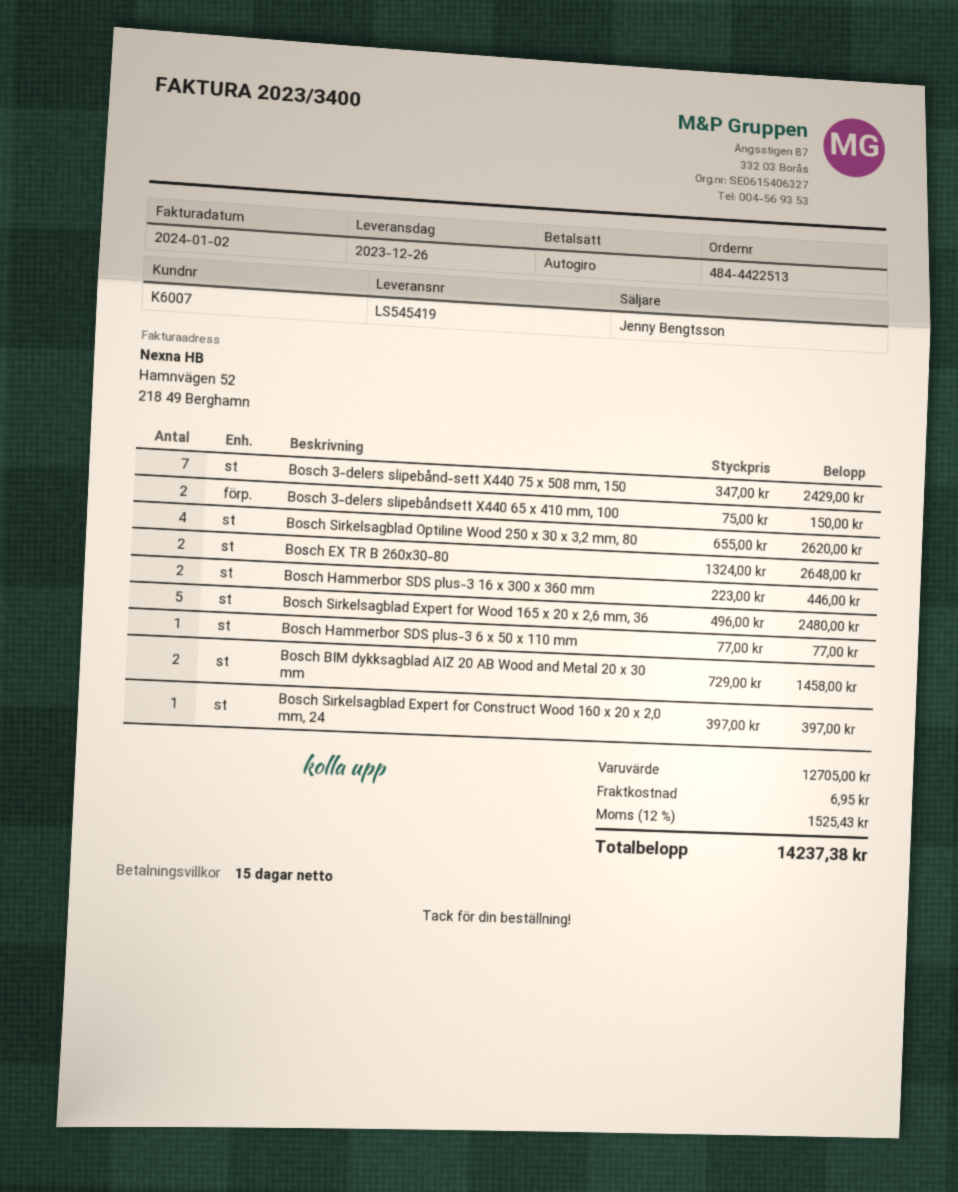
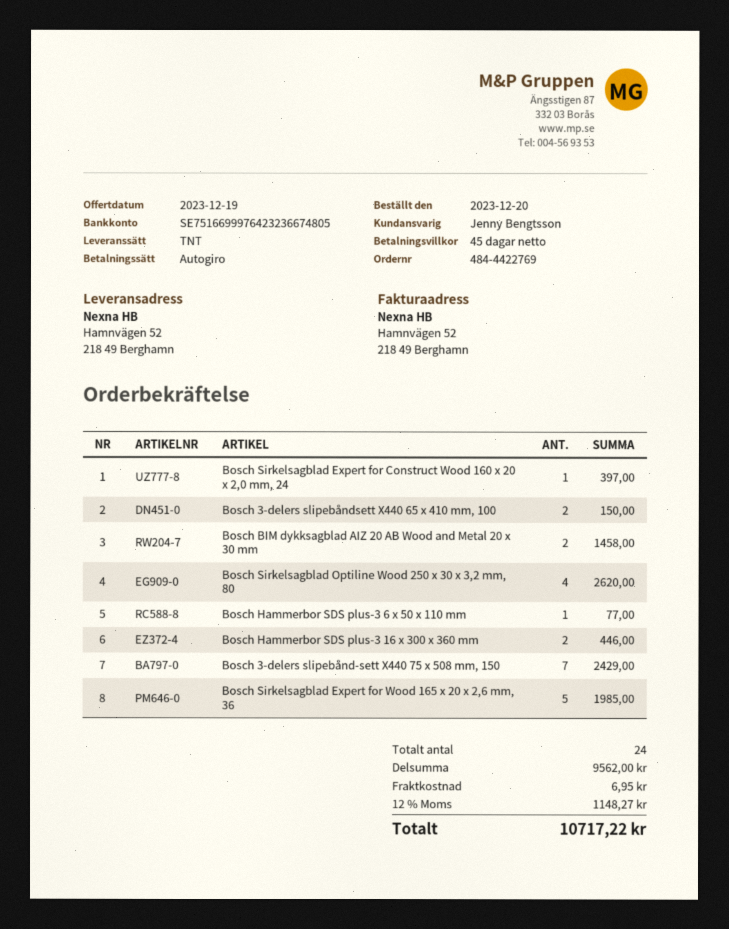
order number: 484-4422513 -> 484-4422769
payment terms: 15 days -> 45 days
Bosch EX TR B 260x30-80: 2 for 2648.00 -> none
Bosch Sirkelsagblad Expert for Wood 165 x 20 x 2,6 mm, 36: 5 for 2480.00 -> 5 for 1985.00
subtotal: 12705.00 -> 9562.00
tax: 12% = 1525.43 -> 12% = 1148.27
total: 14237.38 -> 10717.22

